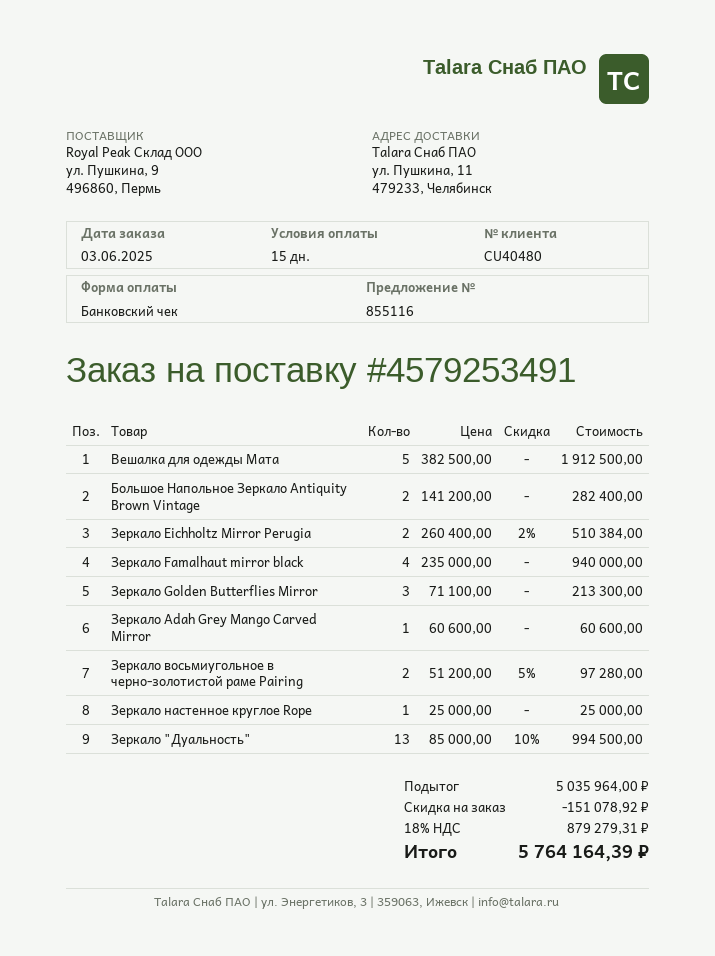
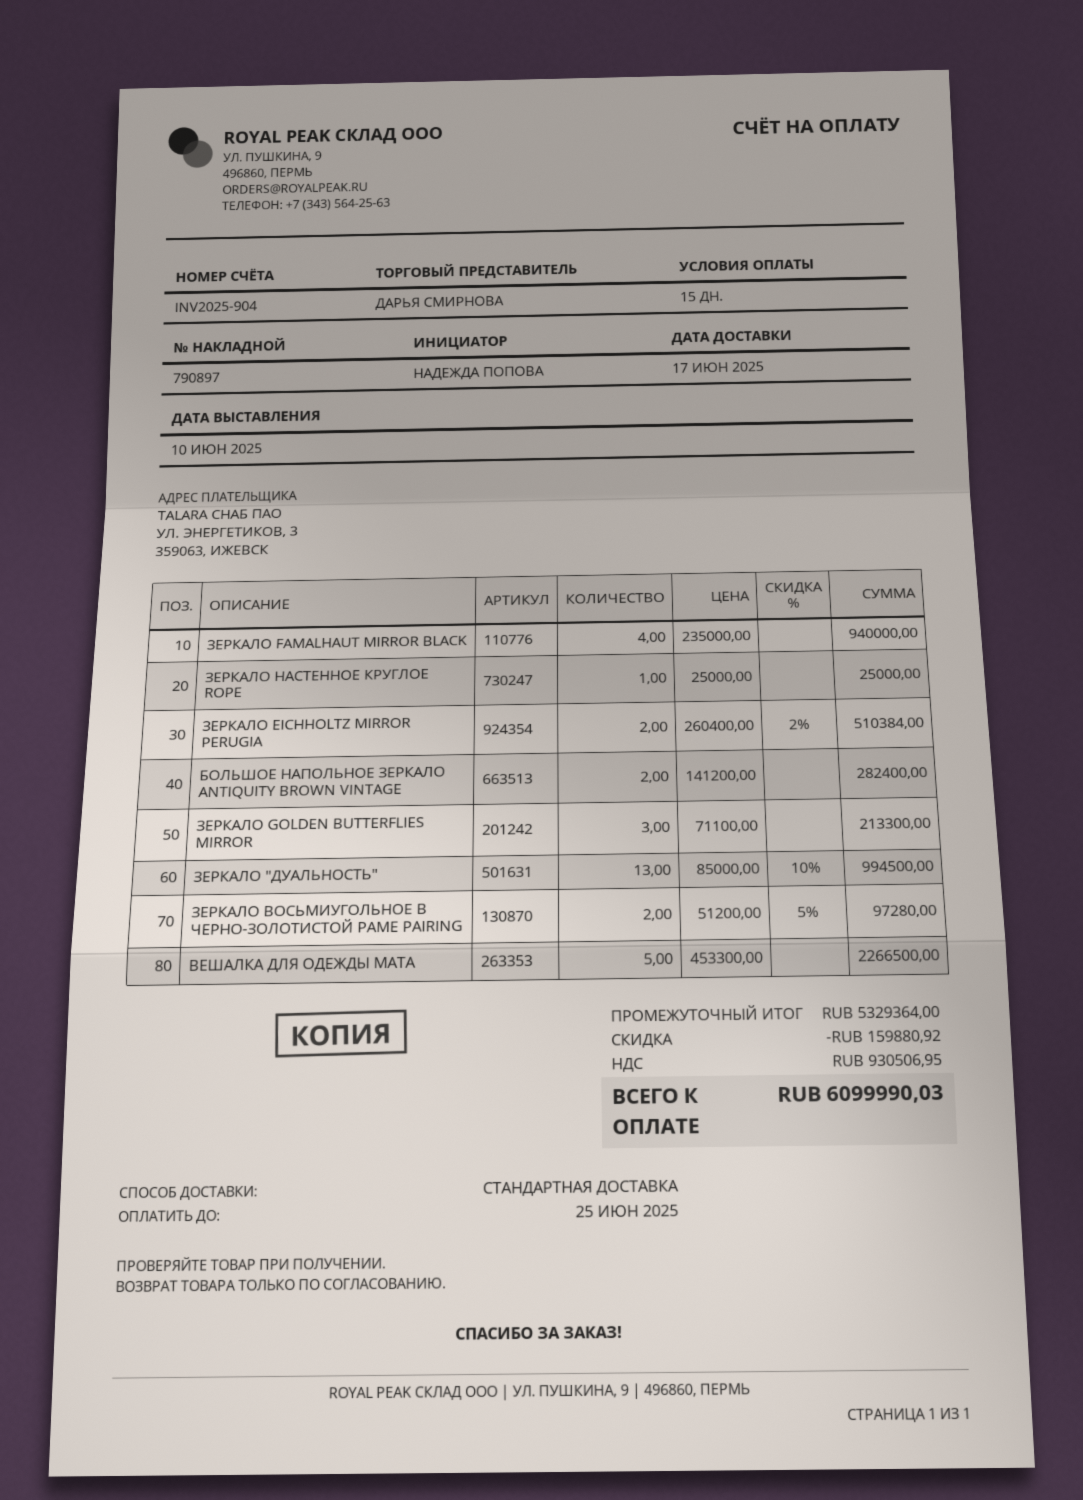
Вешалка для одежды Мата: 5 x 382500.00 = 1912500.00 -> 5 x 453300.00 = 2266500.00
Зеркало Adah Grey Mango Carved Mirror: 1 x 60600.00 = 60600.00 -> none
subtotal: 5035964.00 -> 5329364.00
discount: 151078.92 -> 159880.92
tax: 879279.31 -> 930506.95
total: 5764164.39 -> 6099990.03

